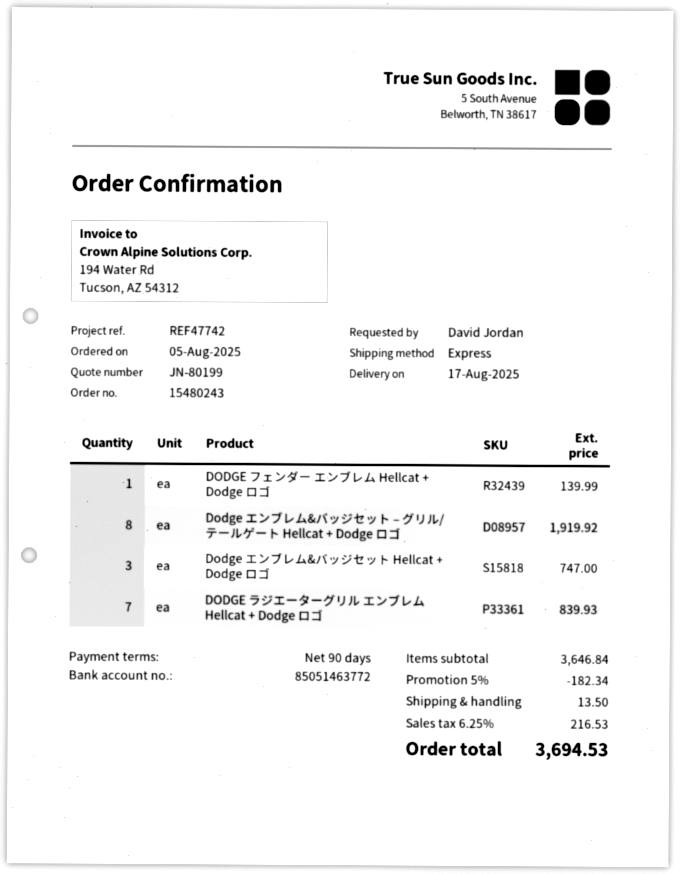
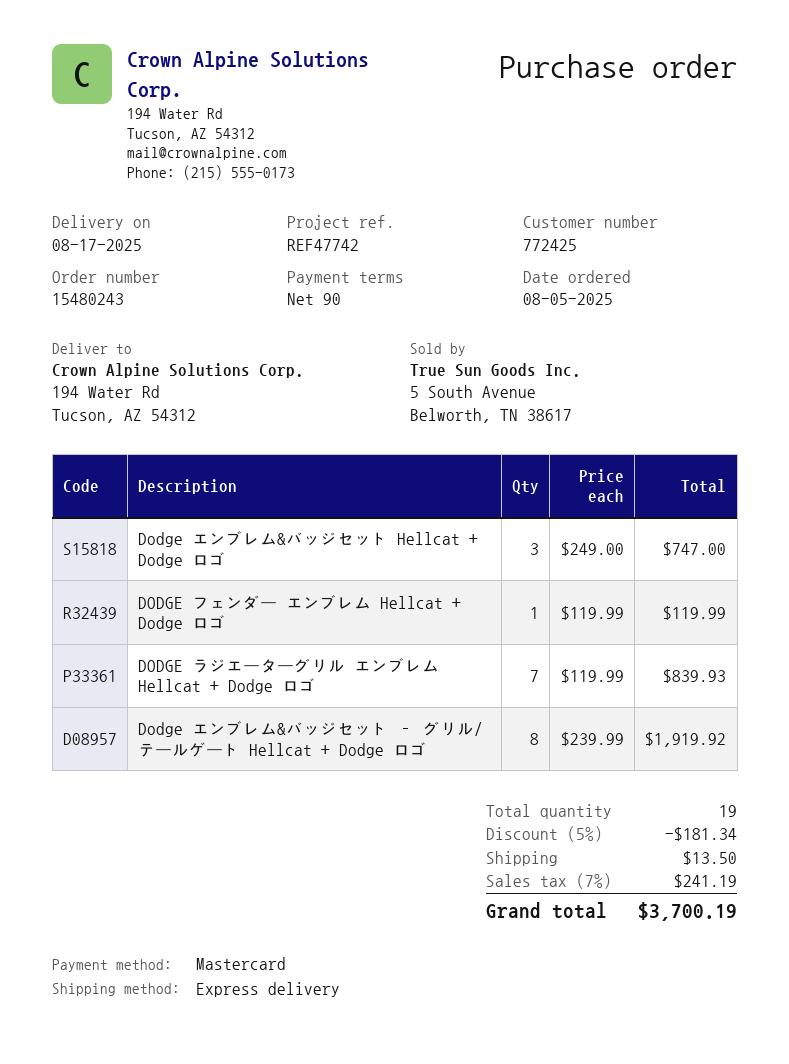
DODGE フェンダー エンブレム Hellcat + Dodge ロゴ: 1 for 139.99 -> 1 for 119.99
discount: 5% = 182.34 -> 5% = 181.34
tax: 6.25% = 216.53 -> 7% = 241.19
total: 3694.53 -> 3700.19

